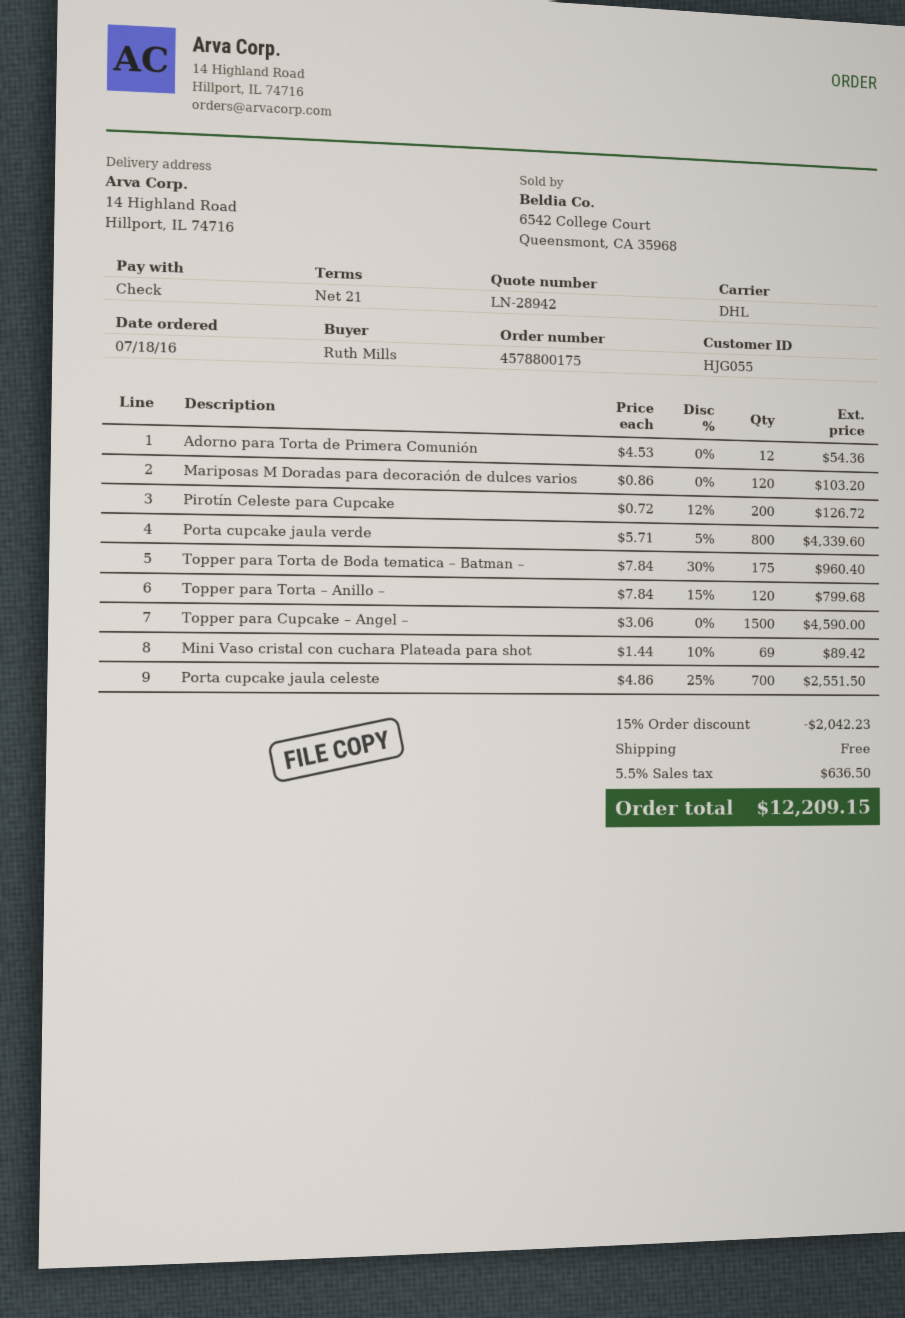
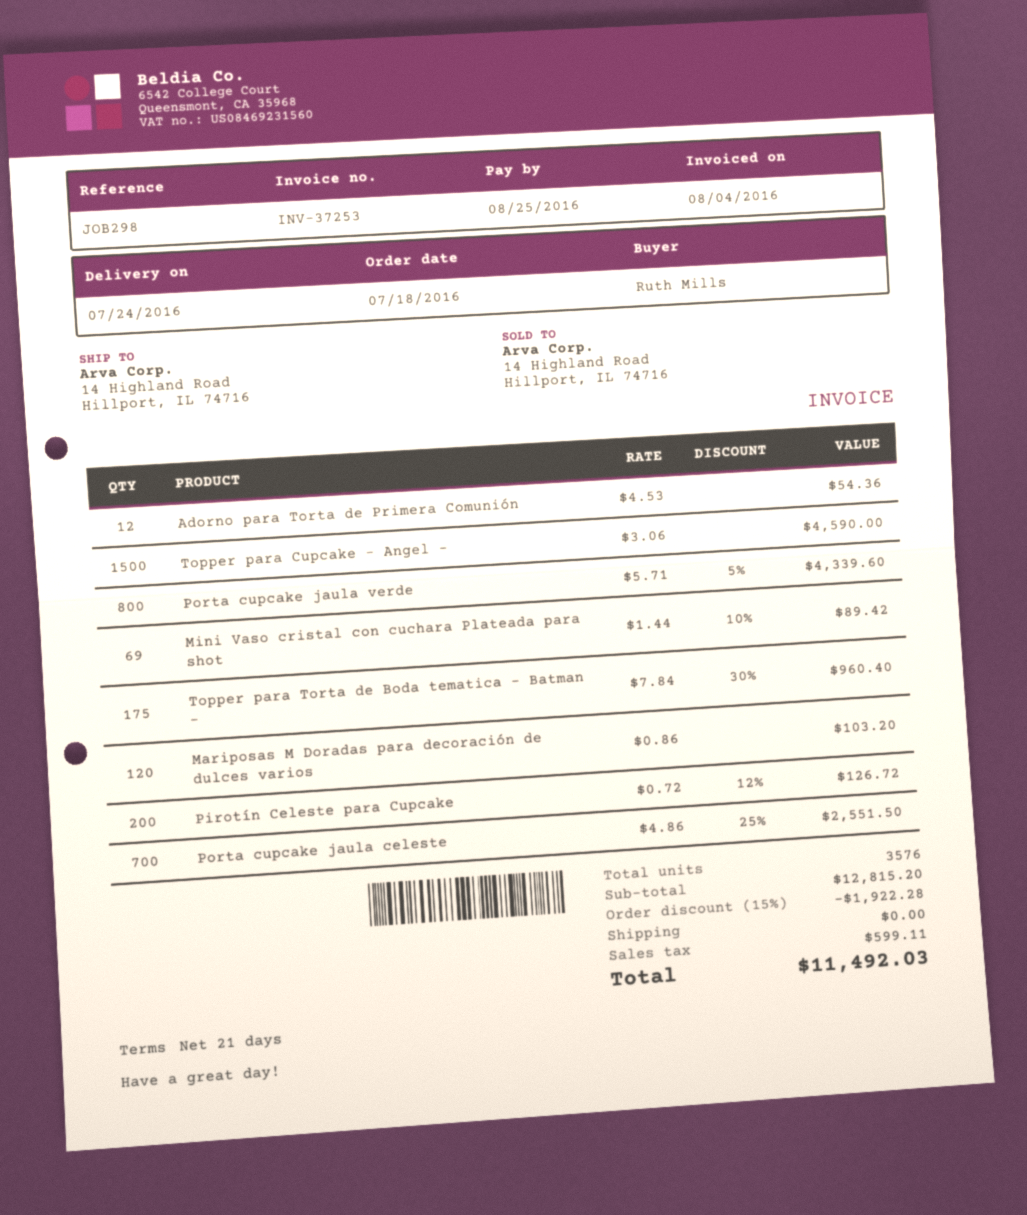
Topper para Torta – Anillo –: 120 x 7.84 - 15% = 799.68 -> none
discount: 15% = 2042.23 -> 15% = 1922.28
tax: 636.50 -> 599.11
total: 12209.15 -> 11492.03

